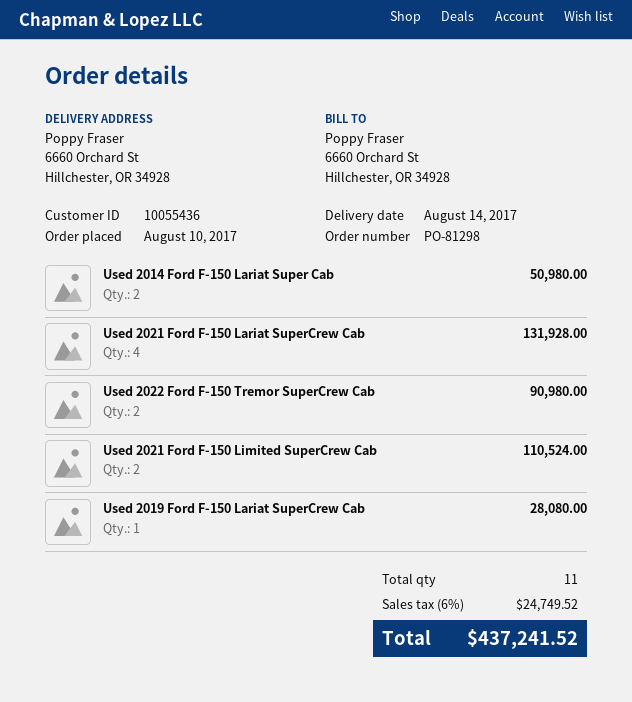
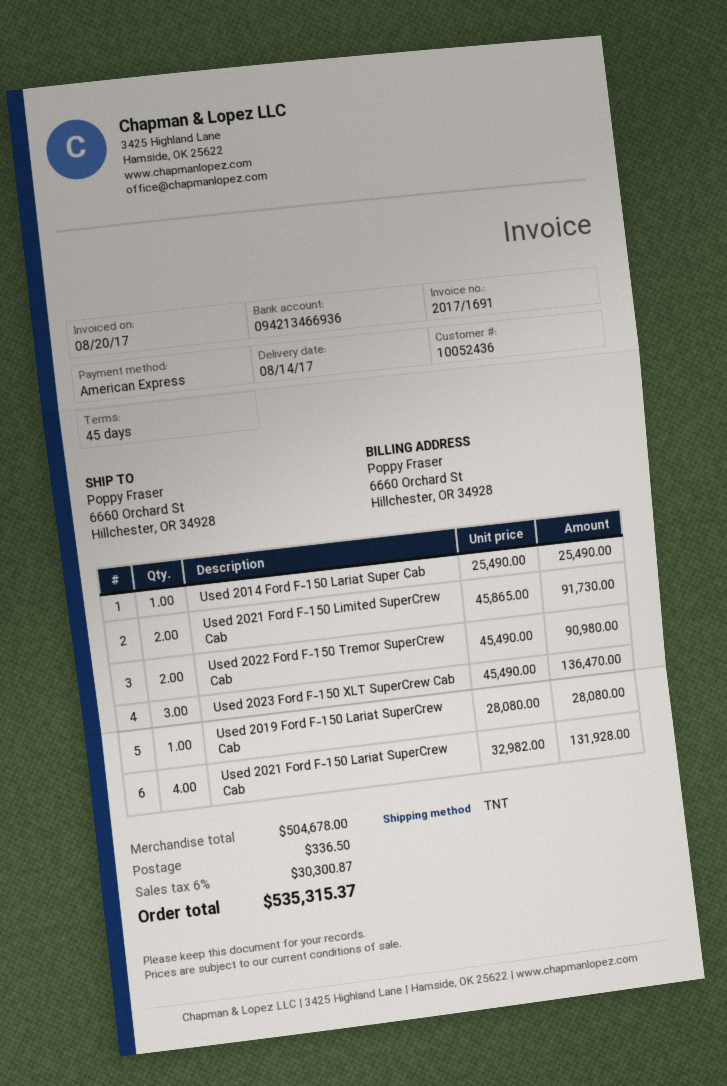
customer number: 10055436 -> 10052436
Used 2014 Ford F-150 Lariat Super Cab: 2 for 50980.00 -> 1 for 25490.00
Used 2021 Ford F-150 Limited SuperCrew Cab: 2 for 110524.00 -> 2 for 91730.00
Used 2023 Ford F-150 XLT SuperCrew Cab: none -> 3 for 136470.00
shipping: none -> 336.50
tax: 6% = 24749.52 -> 6% = 30300.87
total: 437241.52 -> 535315.37

